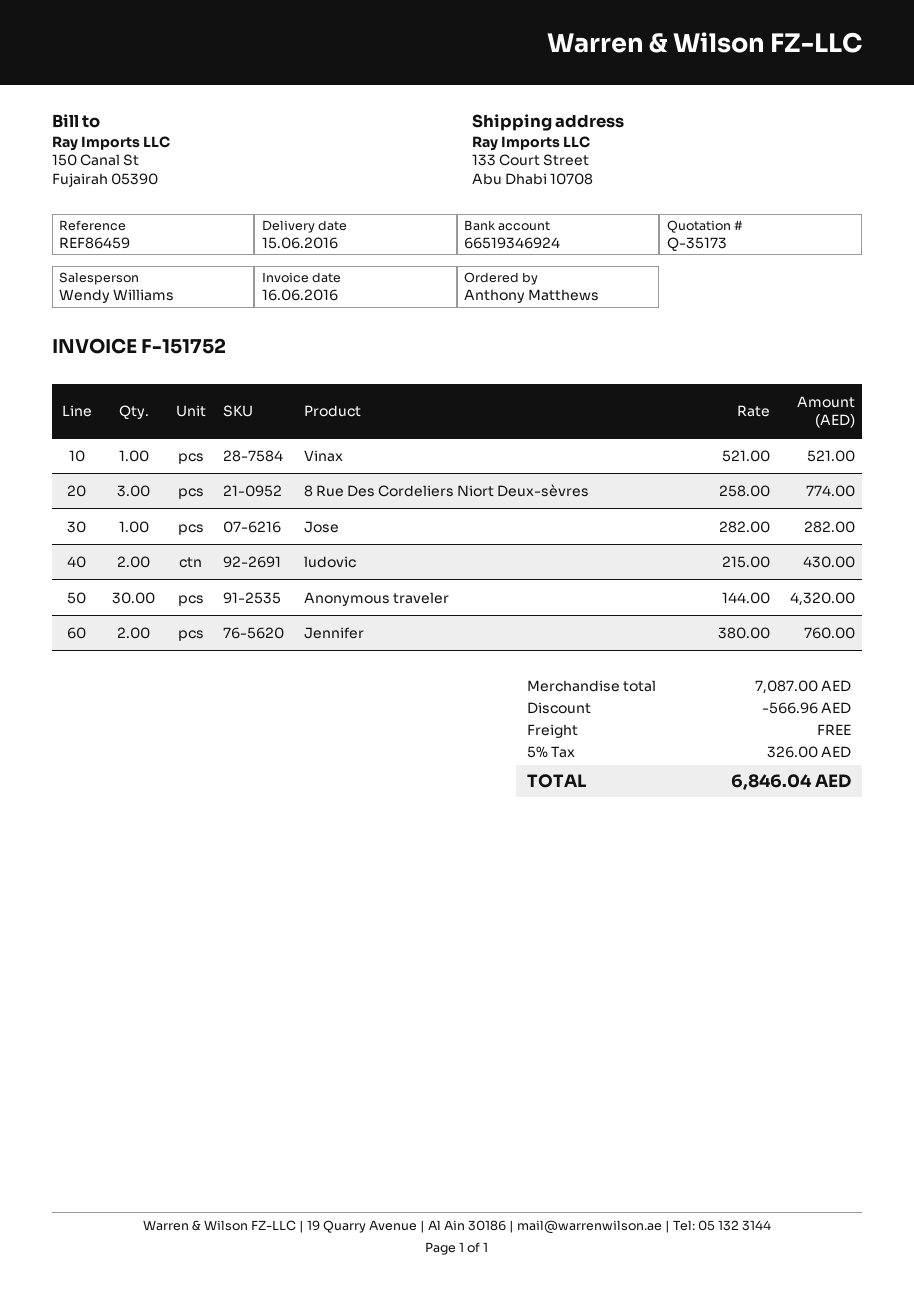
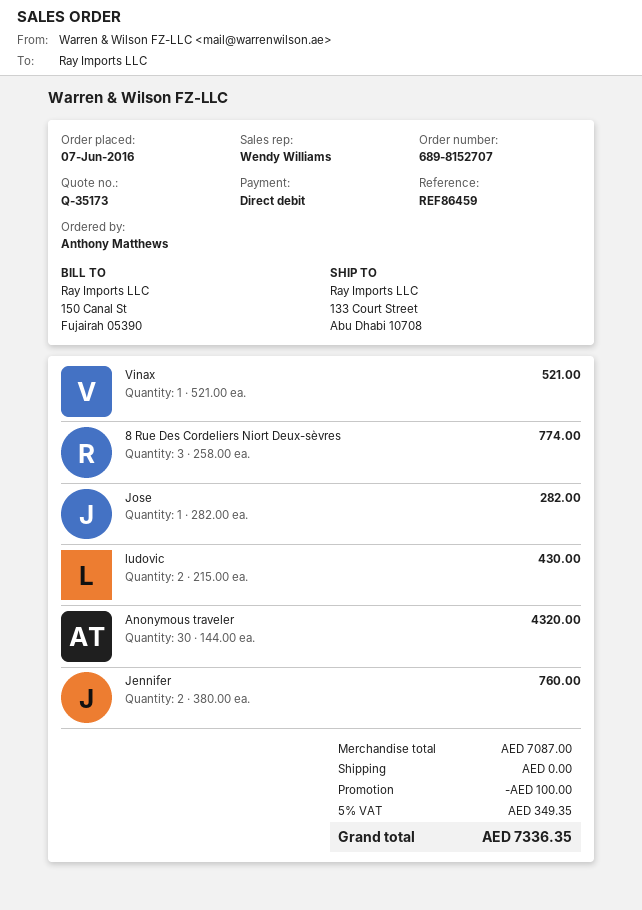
discount: 566.96 -> 100.00
tax: 5% = 326.00 -> 5% = 349.35
total: 6846.04 -> 7336.35

